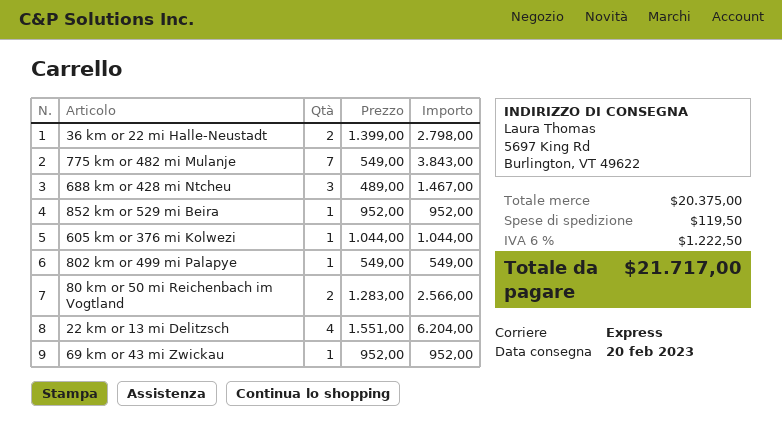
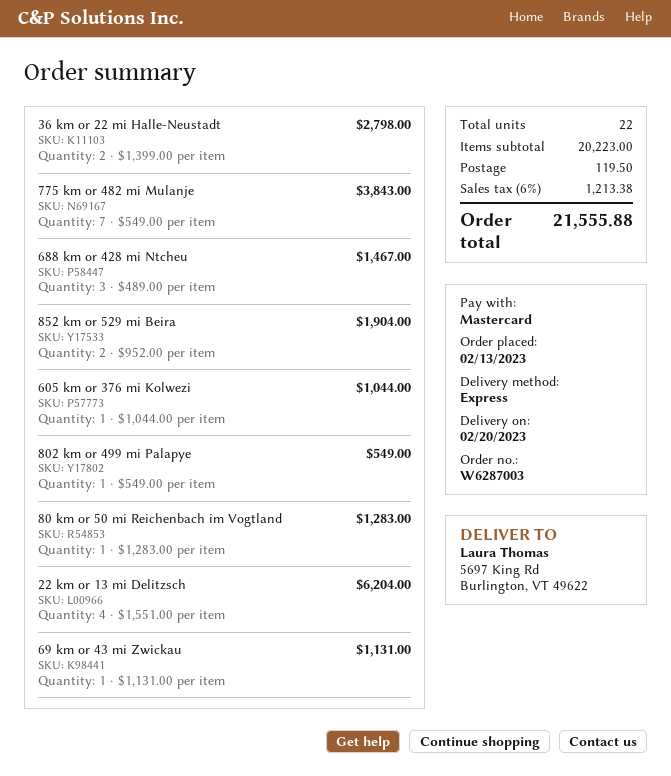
852 km or 529 mi Beira: 1 x 952.00 = 952.00 -> 2 x 952.00 = 1904.00
80 km or 50 mi Reichenbach im Vogtland: 2 x 1283.00 = 2566.00 -> 1 x 1283.00 = 1283.00
69 km or 43 mi Zwickau: 1 x 952.00 = 952.00 -> 1 x 1131.00 = 1131.00
subtotal: 20375.00 -> 20223.00
tax: 6% = 1222.50 -> 6% = 1213.38
total: 21717.00 -> 21555.88

